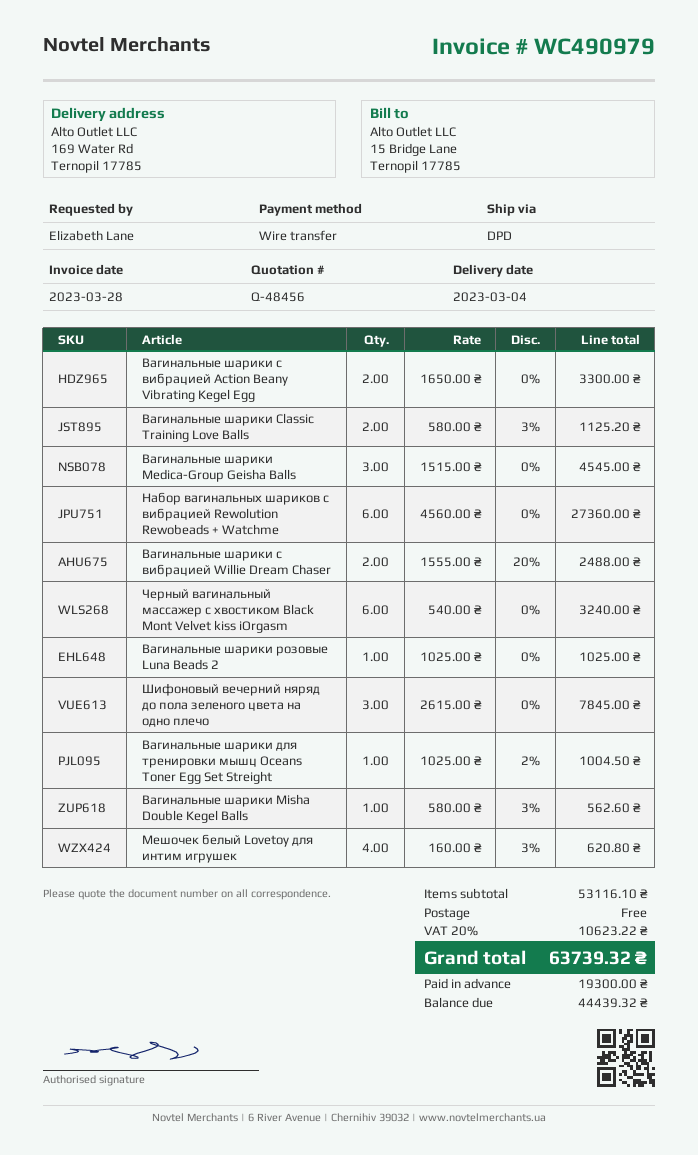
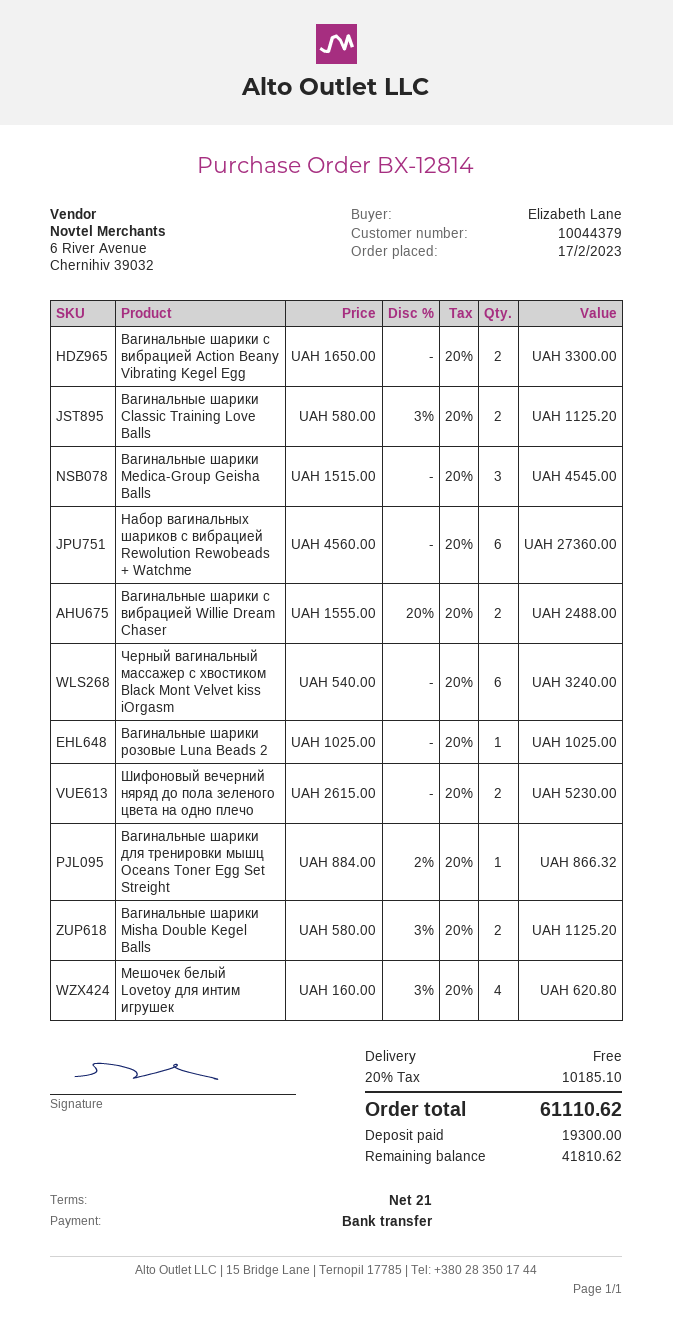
Шифоновый вечерний няряд до пола зеленого цвета на одно плечо: 3 x 2615.00 = 7845.00 -> 2 x 2615.00 = 5230.00
Вагинальные шарики для тренировки мышц Oceans Toner Egg Set Streight: 1 x 1025.00 - 2% = 1004.50 -> 1 x 884.00 - 2% = 866.32
Вагинальные шарики Misha Double Kegel Balls: 1 x 580.00 - 3% = 562.60 -> 2 x 580.00 - 3% = 1125.20
tax: 20% = 10623.22 -> 20% = 10185.10
total: 63739.32 -> 61110.62
balance: 44439.32 -> 41810.62

